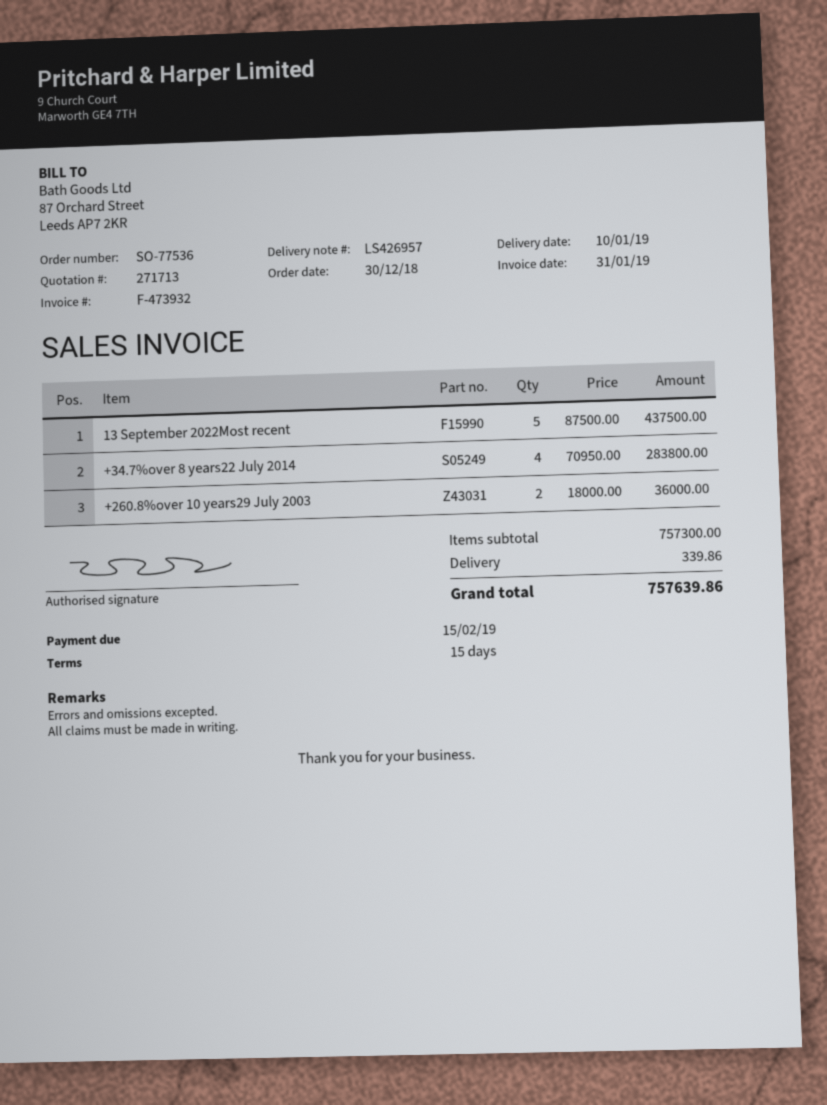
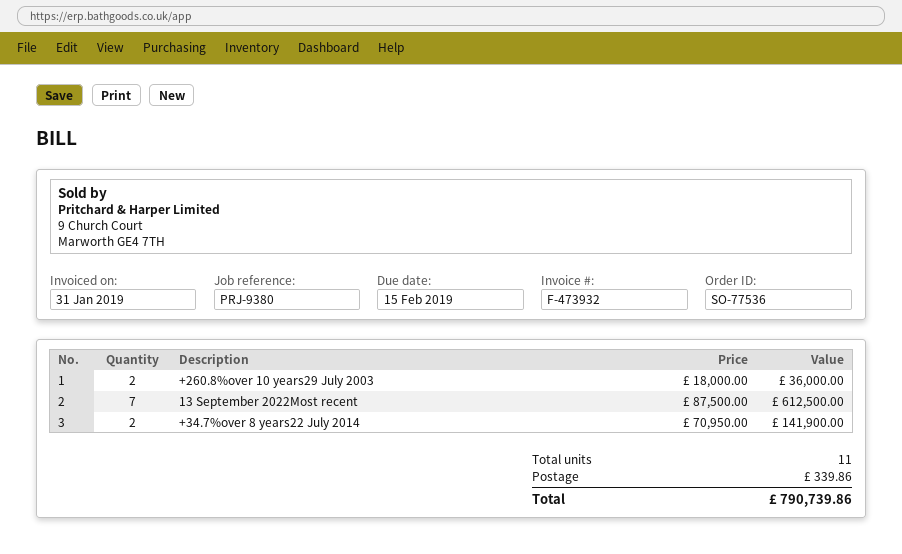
13 September 2022Most recent: 5 x 87500.00 = 437500.00 -> 7 x 87500.00 = 612500.00
+34.7%over 8 years22 July 2014: 4 x 70950.00 = 283800.00 -> 2 x 70950.00 = 141900.00
total: 757639.86 -> 790739.86

